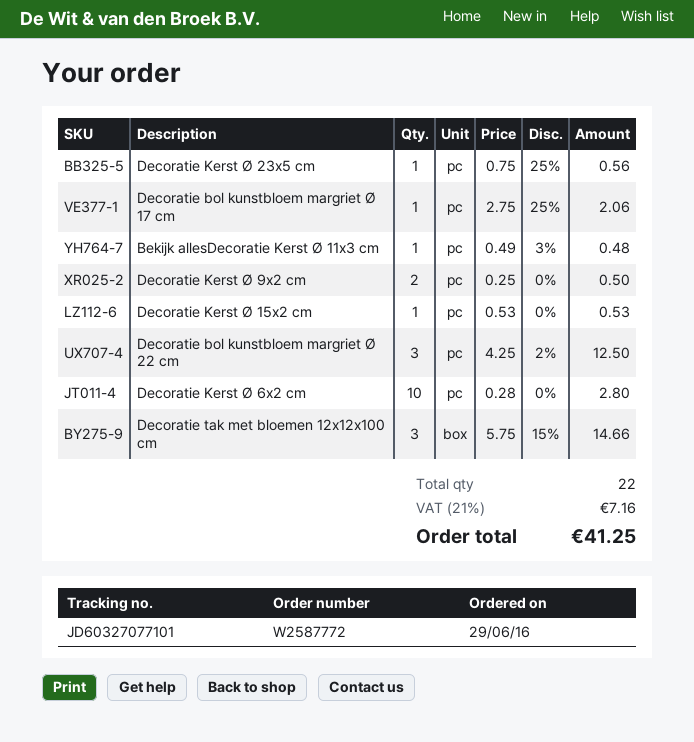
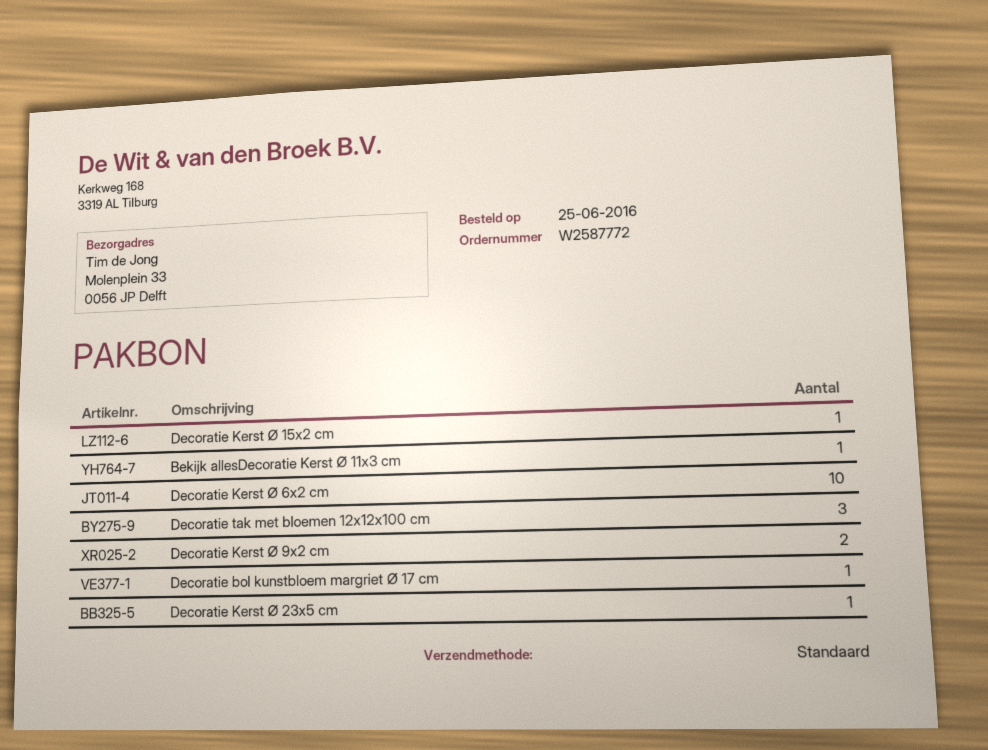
order date: 2016-06-29 -> 2016-06-25
Decoratie bol kunstbloem margriet Ø 22 cm: 3 -> none

